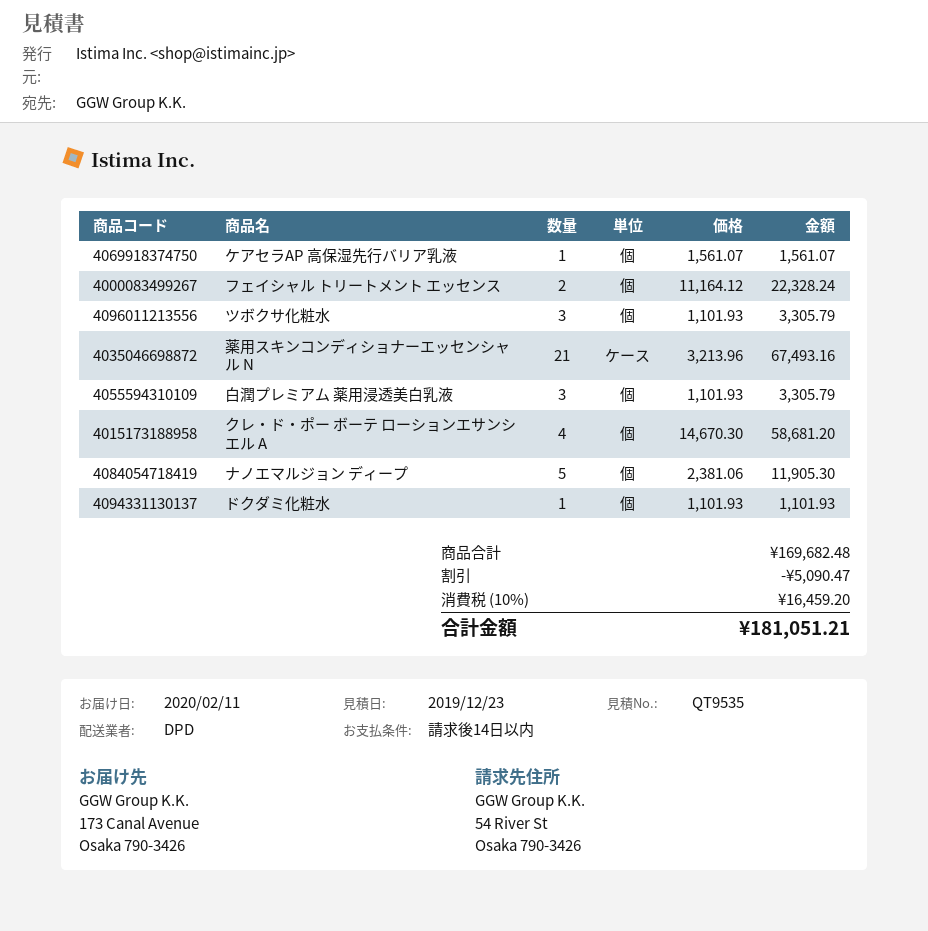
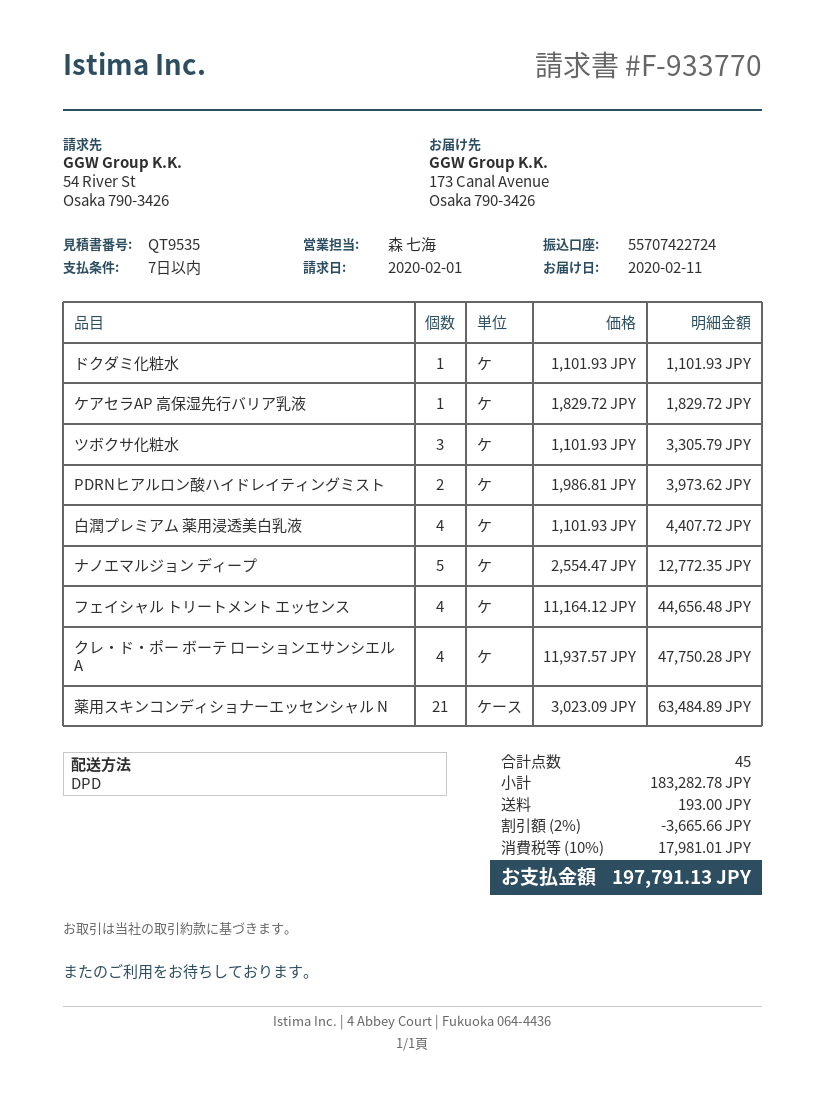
payment terms: 14 days -> 7 days
ケアセラAP 高保湿先行バリア乳液: 1 x 1561.07 = 1561.07 -> 1 x 1829.72 = 1829.72
フェイシャル トリートメント エッセンス: 2 x 11164.12 = 22328.24 -> 4 x 11164.12 = 44656.48
薬用スキンコンディショナーエッセンシャル N: 21 x 3213.96 = 67493.16 -> 21 x 3023.09 = 63484.89
白潤プレミアム 薬用浸透美白乳液: 3 x 1101.93 = 3305.79 -> 4 x 1101.93 = 4407.72
クレ・ド・ポー ボーテ ローションエサンシエル A: 4 x 14670.30 = 58681.20 -> 4 x 11937.57 = 47750.28
ナノエマルジョン ディープ: 5 x 2381.06 = 11905.30 -> 5 x 2554.47 = 12772.35
PDRNヒアルロン酸ハイドレイティングミスト: none -> 2 x 1986.81 = 3973.62
subtotal: 169682.48 -> 183282.78
discount: 5090.47 -> 3665.66
shipping: none -> 193.00
tax: 10% = 16459.20 -> 10% = 17981.01
total: 181051.21 -> 197791.13

